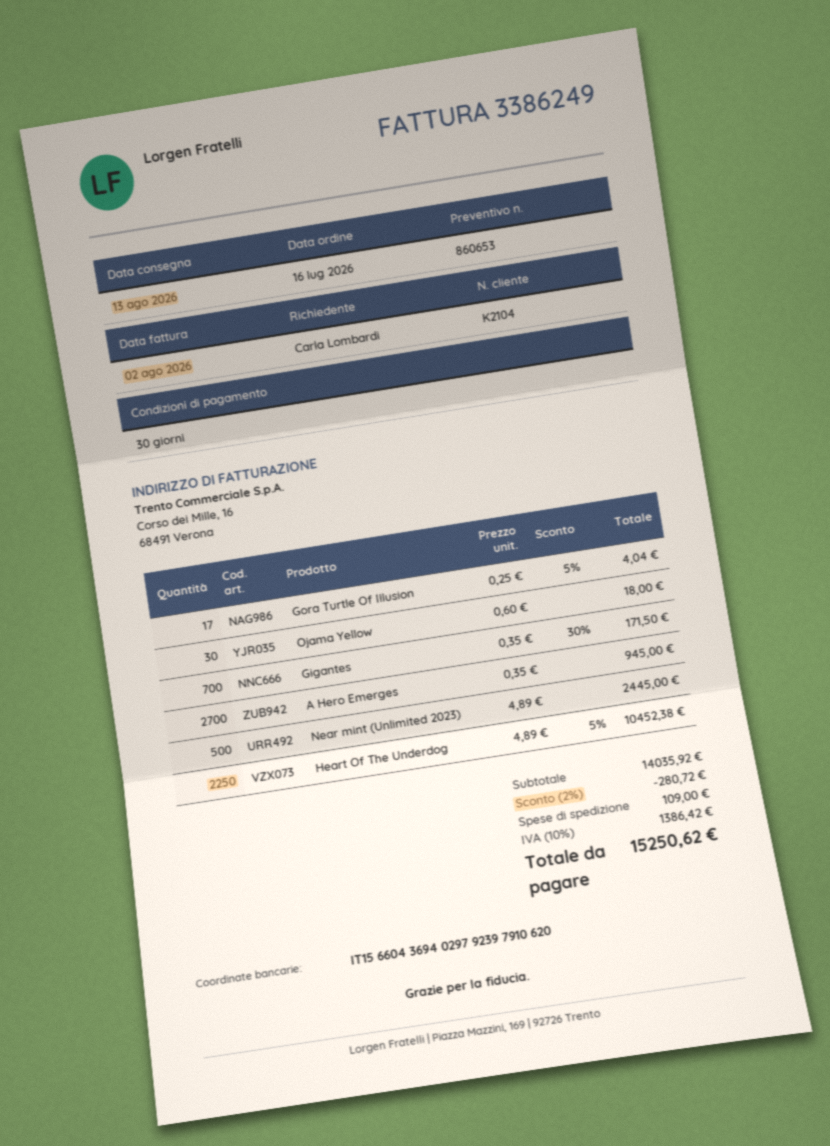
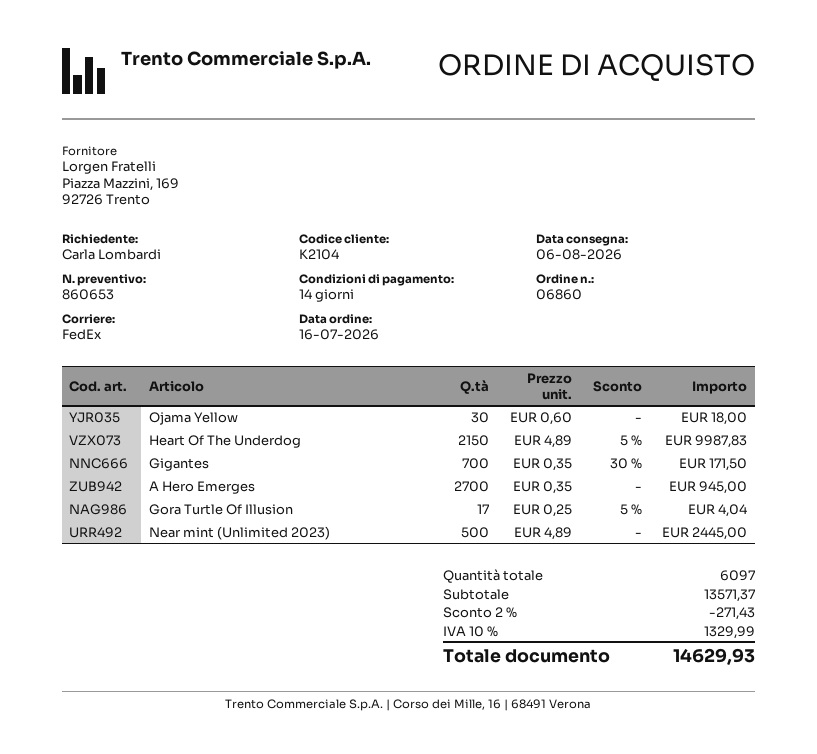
delivery date: 2026-08-13 -> 2026-08-06
payment terms: 30 days -> 14 days
Heart Of The Underdog: 2250 x 4.89 - 5% = 10452.38 -> 2150 x 4.89 - 5% = 9987.83
subtotal: 14035.92 -> 13571.37
discount: 2% = 280.72 -> 2% = 271.43
shipping: 109.00 -> none
tax: 10% = 1386.42 -> 10% = 1329.99
total: 15250.62 -> 14629.93

